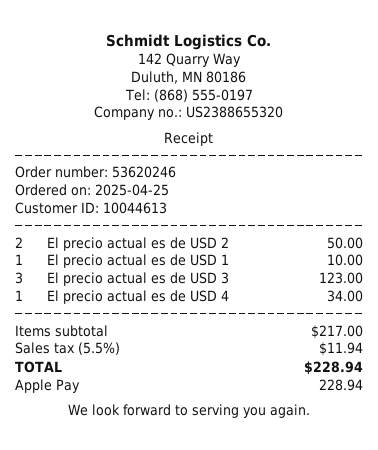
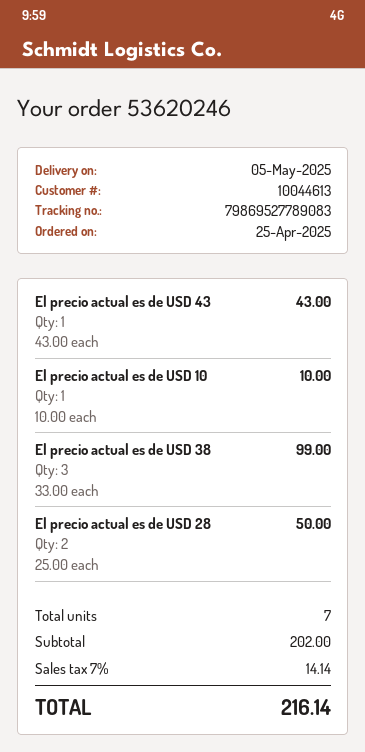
El precio actual es de USD 3: 3 for 123.00 -> 3 for 99.00
El precio actual es de USD 4: 1 for 34.00 -> 1 for 43.00
subtotal: 217.00 -> 202.00
tax: 5.5% = 11.94 -> 7% = 14.14
total: 228.94 -> 216.14

